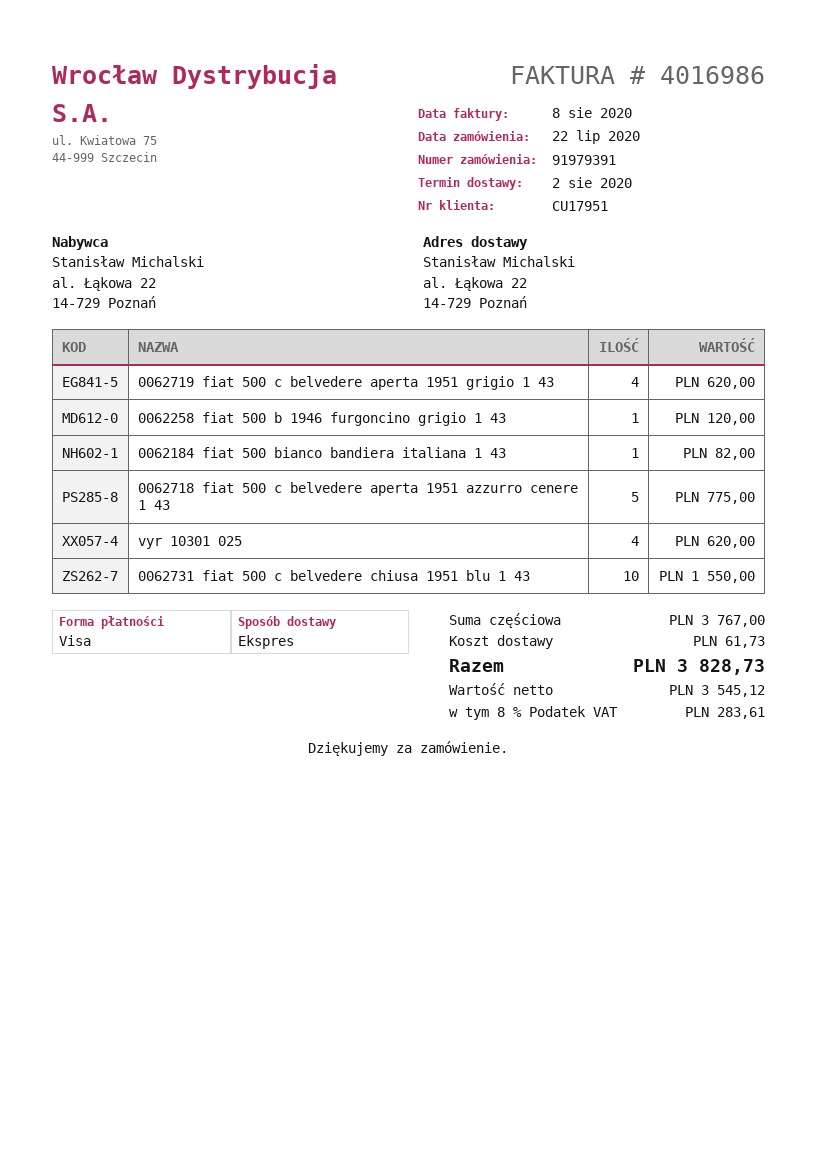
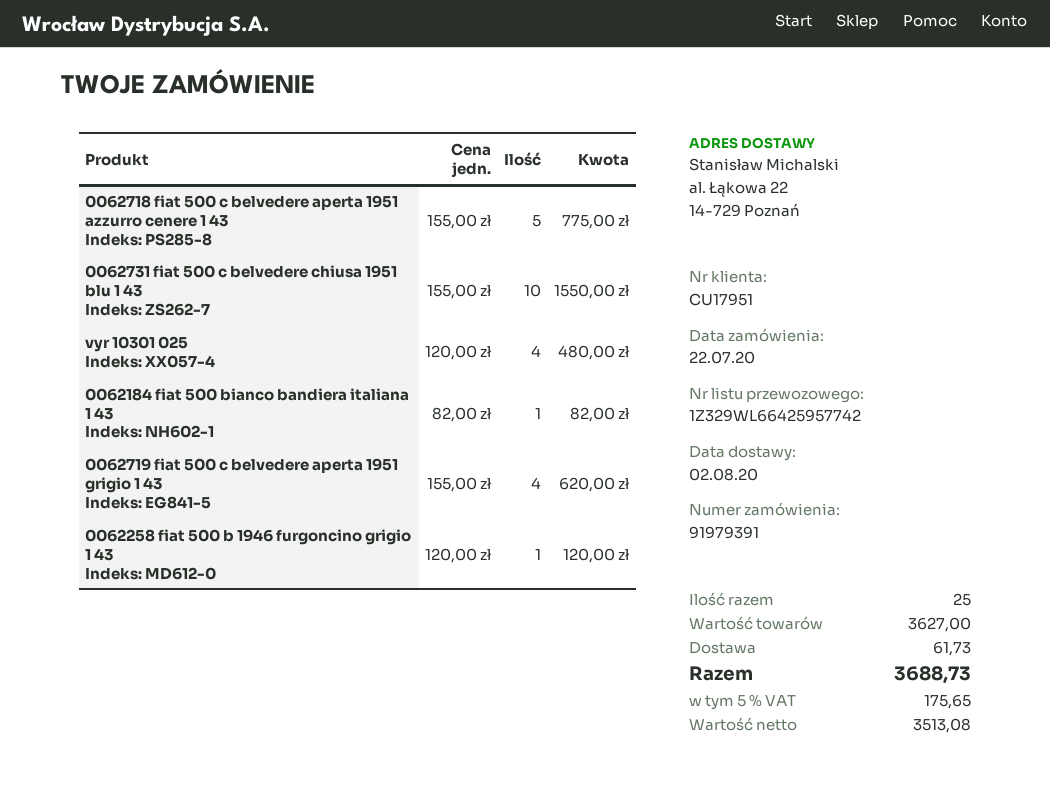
vyr 10301 025: 4 for 620.00 -> 4 for 480.00
subtotal: 3767.00 -> 3627.00
net: 3545.12 -> 3513.08
tax: 8% = 283.61 -> 5% = 175.65
total: 3828.73 -> 3688.73

